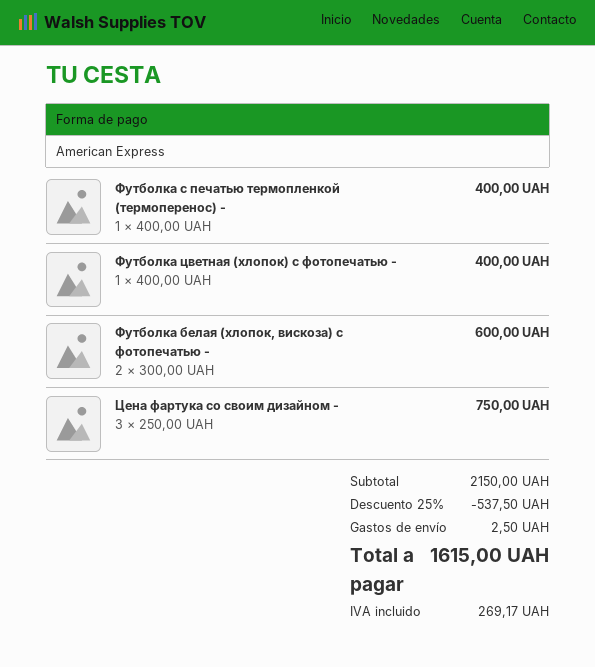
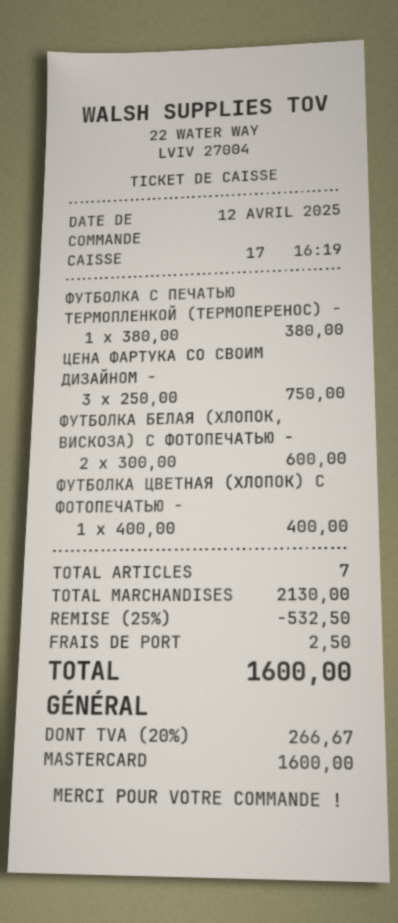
payment method: American Express -> Mastercard
Футболка с печатью термопленкой (термоперенос) -: 1 x 400.00 = 400.00 -> 1 x 380.00 = 380.00
subtotal: 2150.00 -> 2130.00
discount: 25% = 537.50 -> 25% = 532.50
tax: 269.17 -> 266.67
total: 1615.00 -> 1600.00

